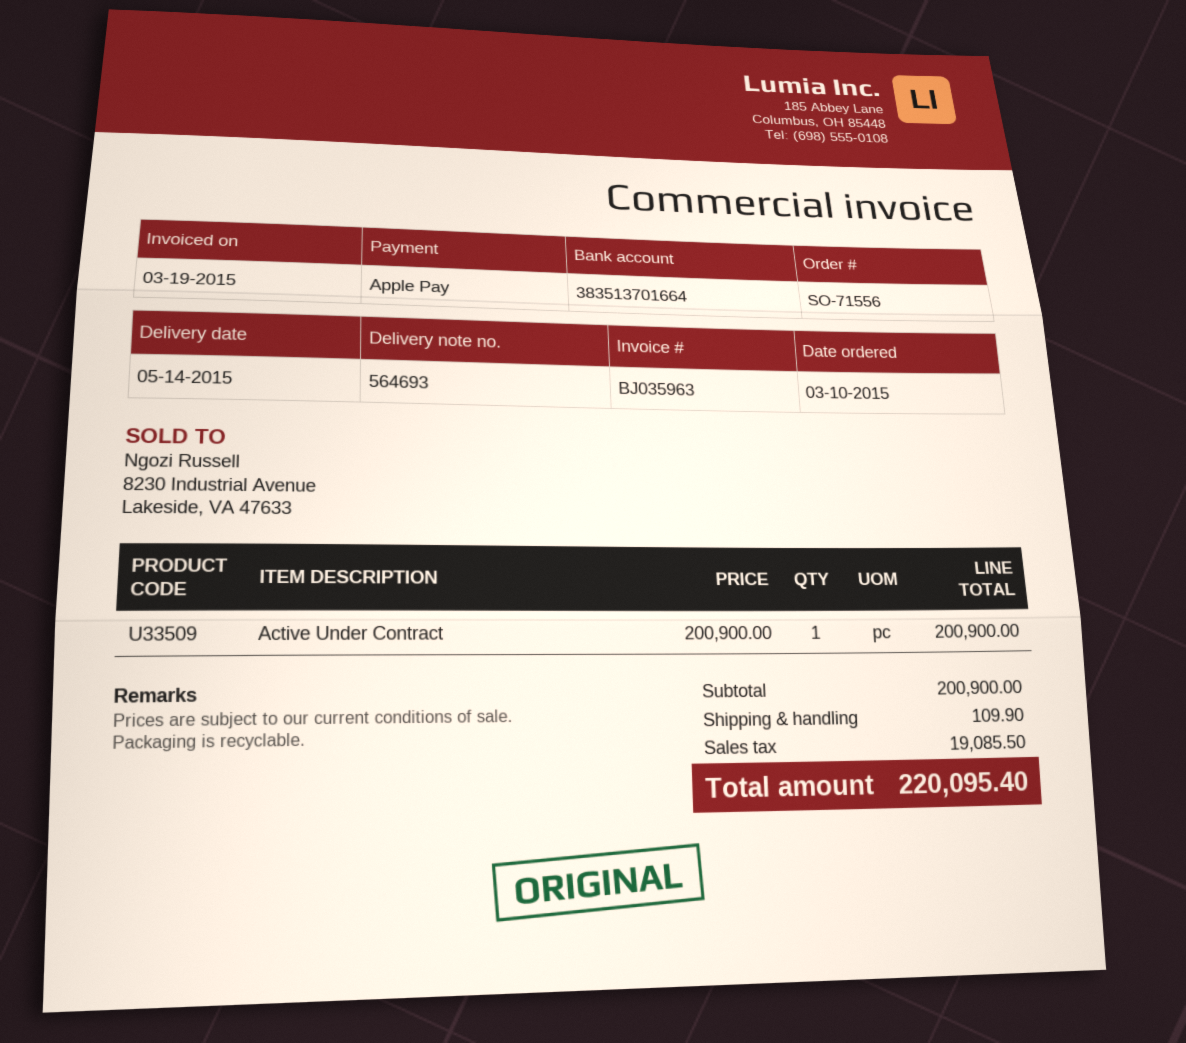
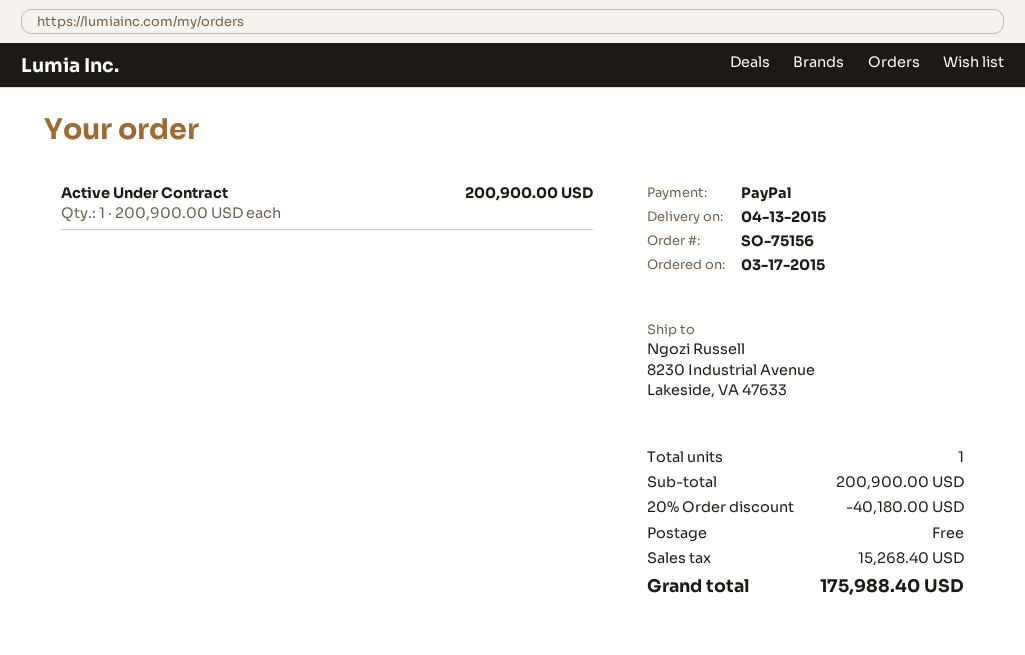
order number: SO-71556 -> SO-75156
order date: 2015-03-10 -> 2015-03-17
delivery date: 2015-05-14 -> 2015-04-13
payment method: Apple Pay -> PayPal
discount: none -> 20% = 40180.00
shipping: 109.90 -> 0.00
tax: 19085.50 -> 15268.40
total: 220095.40 -> 175988.40

